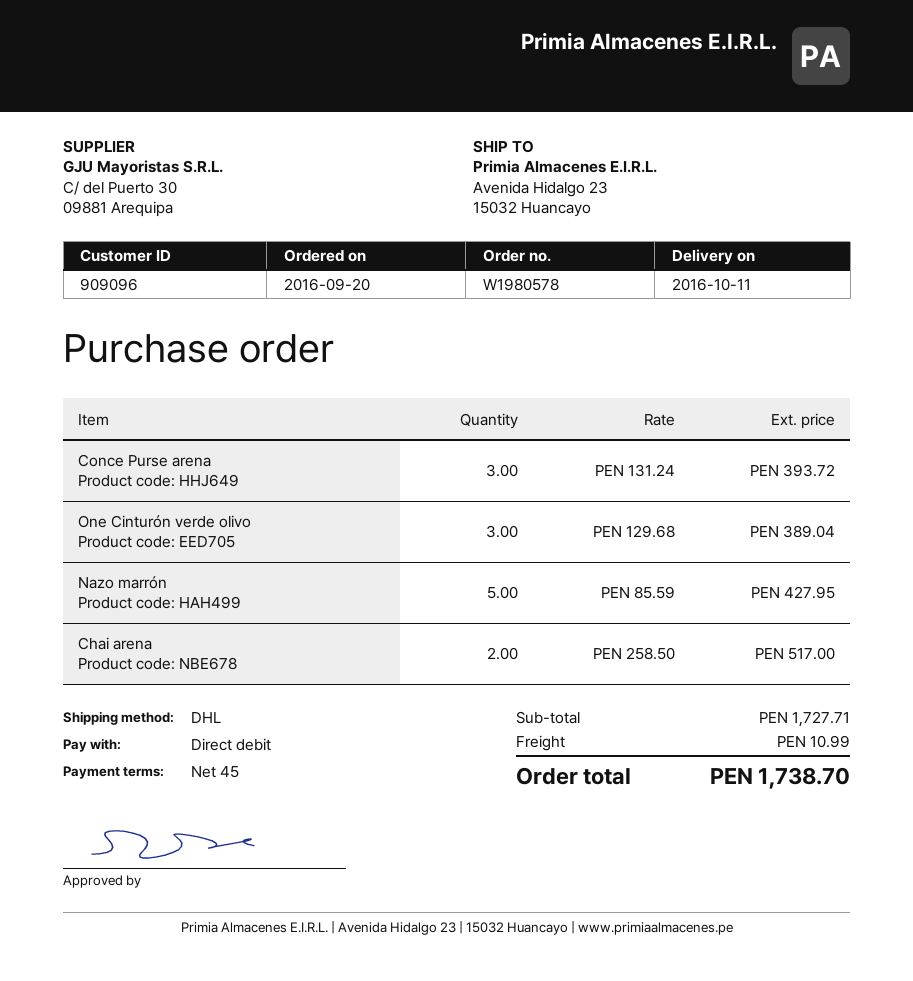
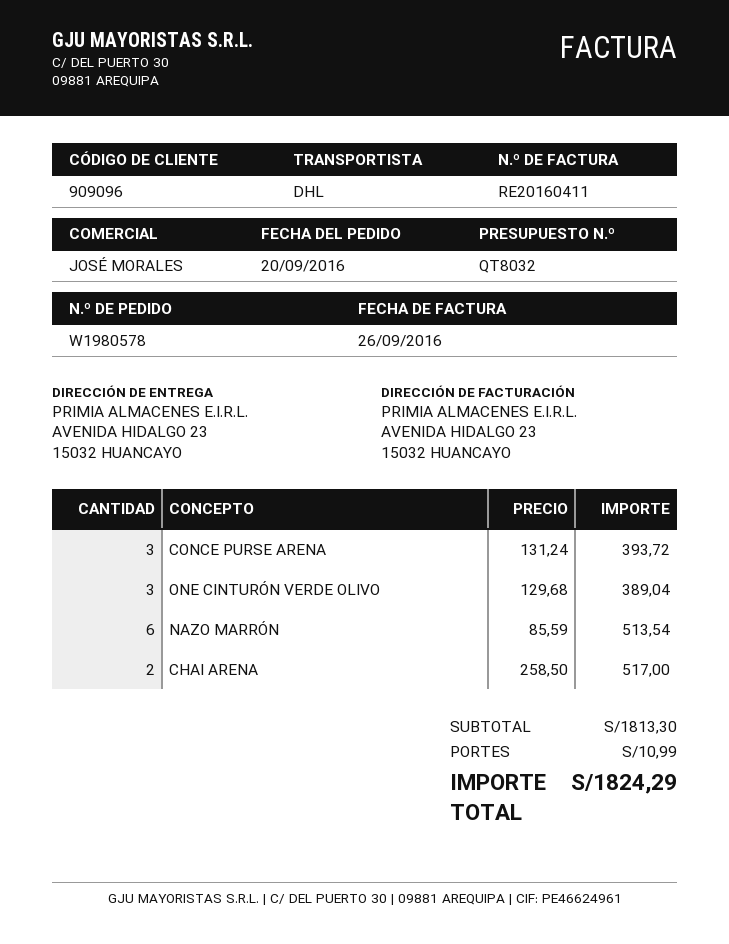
Nazo marrón: 5 x 85.59 = 427.95 -> 6 x 85.59 = 513.54
subtotal: 1727.71 -> 1813.30
total: 1738.70 -> 1824.29

